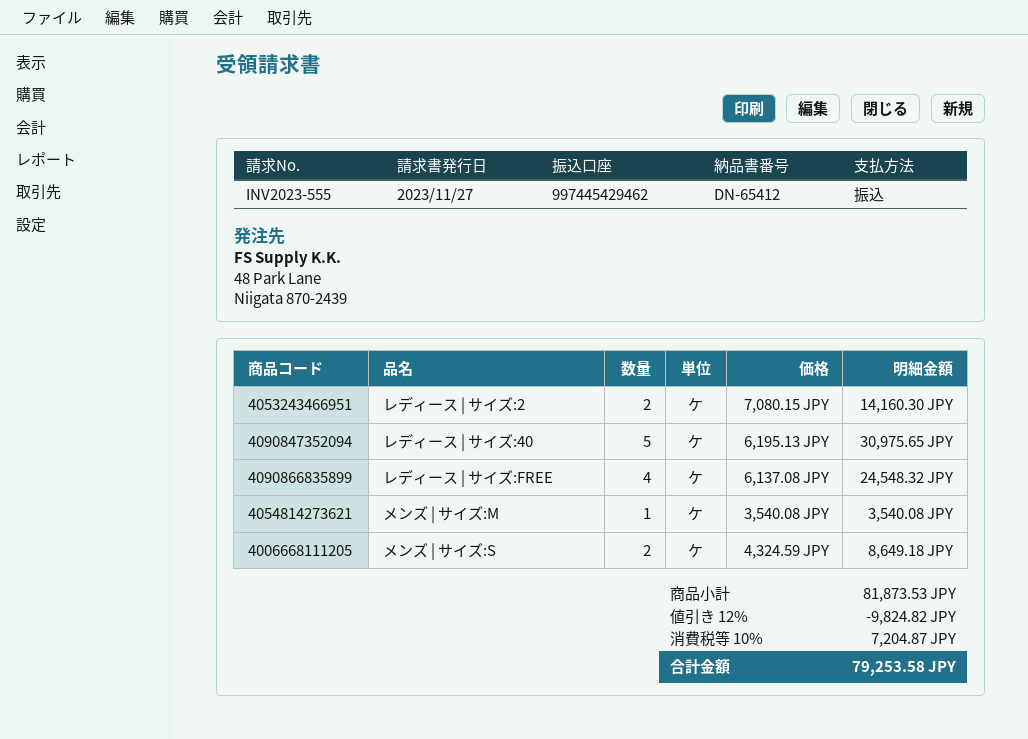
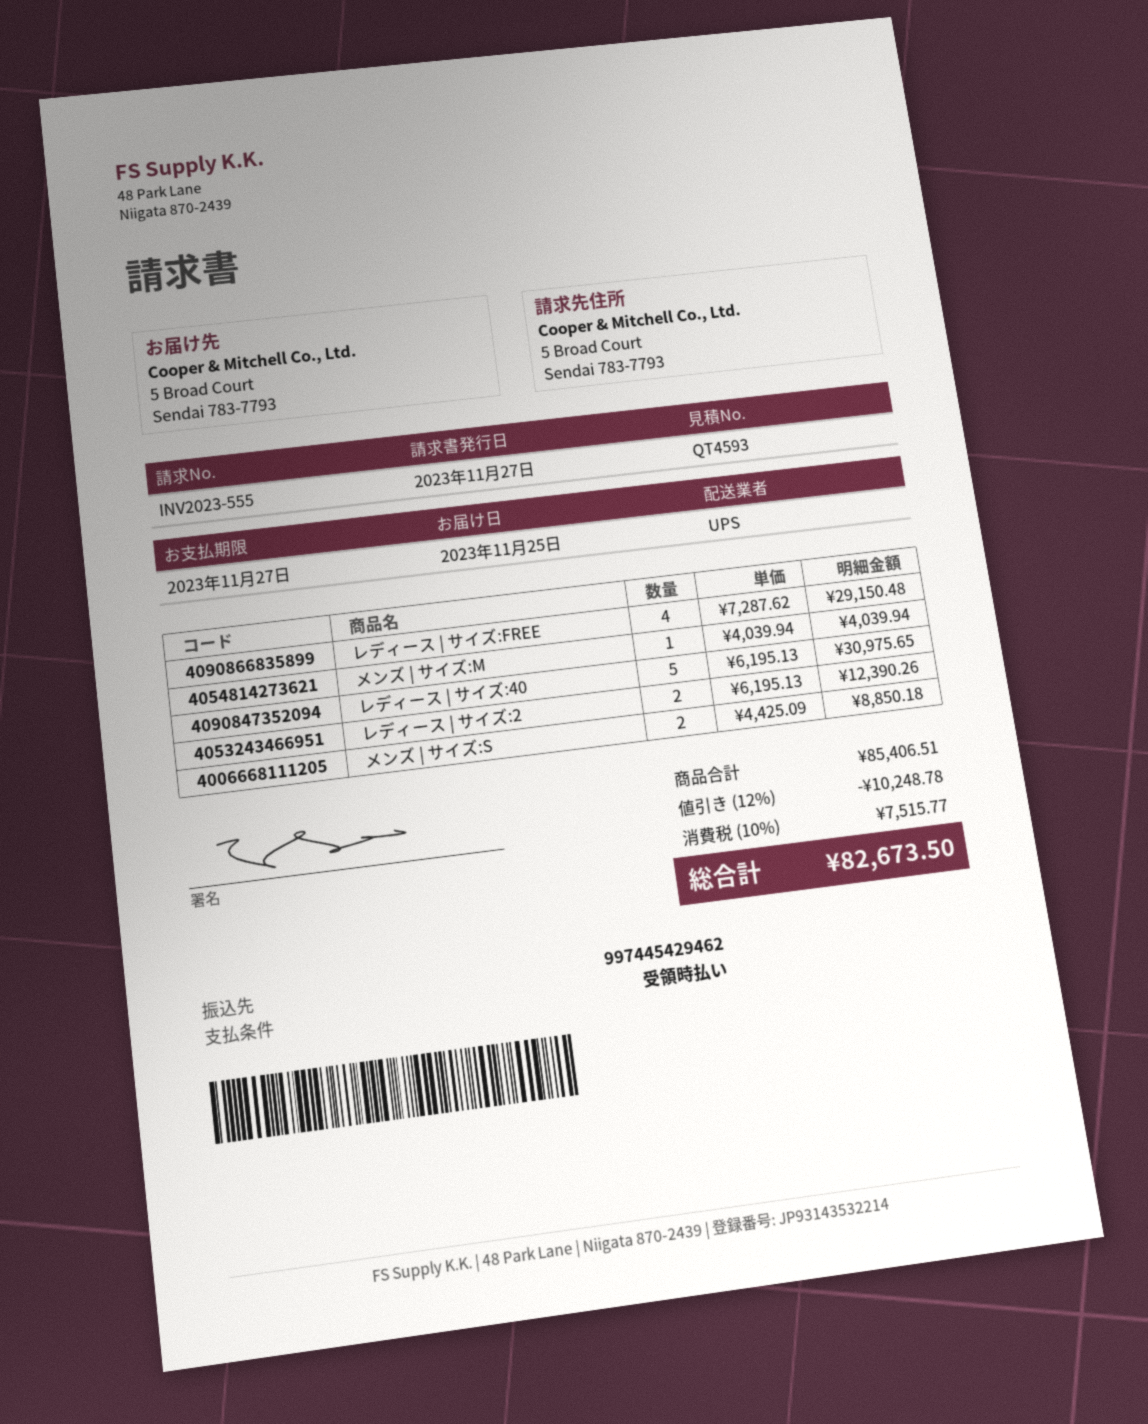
レディース | サイズ:2: 2 x 7080.15 = 14160.30 -> 2 x 6195.13 = 12390.26
レディース | サイズ:FREE: 4 x 6137.08 = 24548.32 -> 4 x 7287.62 = 29150.48
メンズ | サイズ:M: 1 x 3540.08 = 3540.08 -> 1 x 4039.94 = 4039.94
メンズ | サイズ:S: 2 x 4324.59 = 8649.18 -> 2 x 4425.09 = 8850.18
subtotal: 81873.53 -> 85406.51
discount: 12% = 9824.82 -> 12% = 10248.78
tax: 10% = 7204.87 -> 10% = 7515.77
total: 79253.58 -> 82673.50

